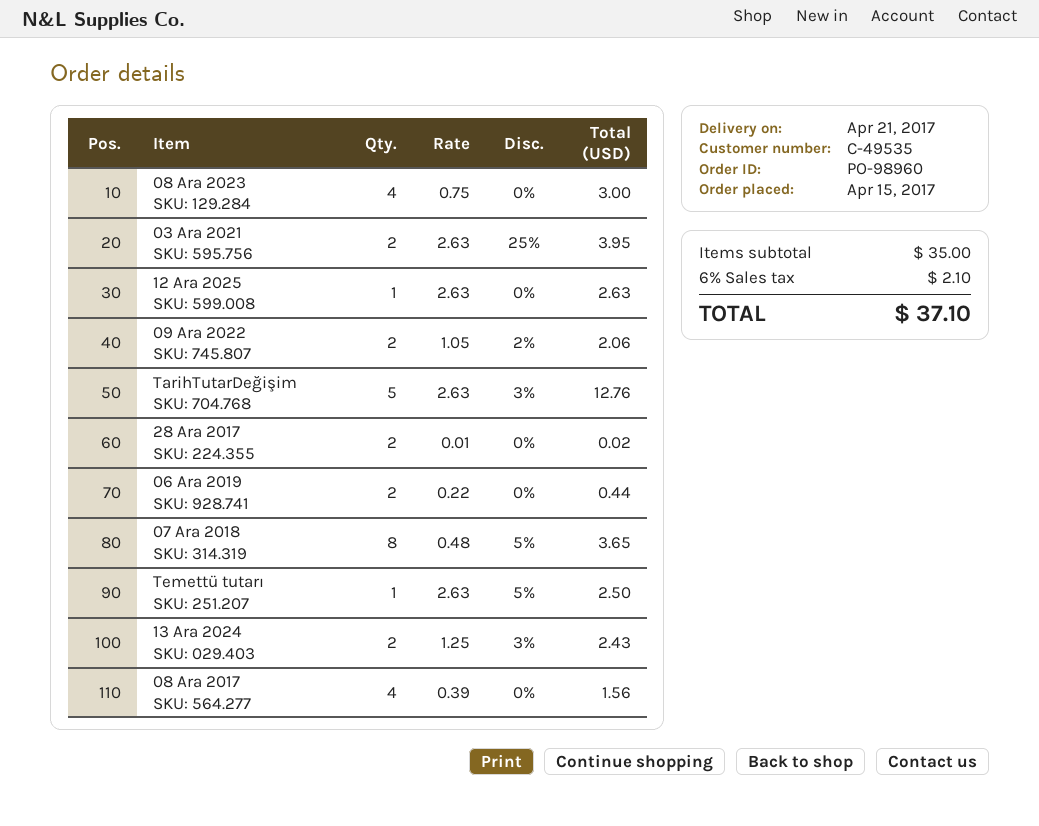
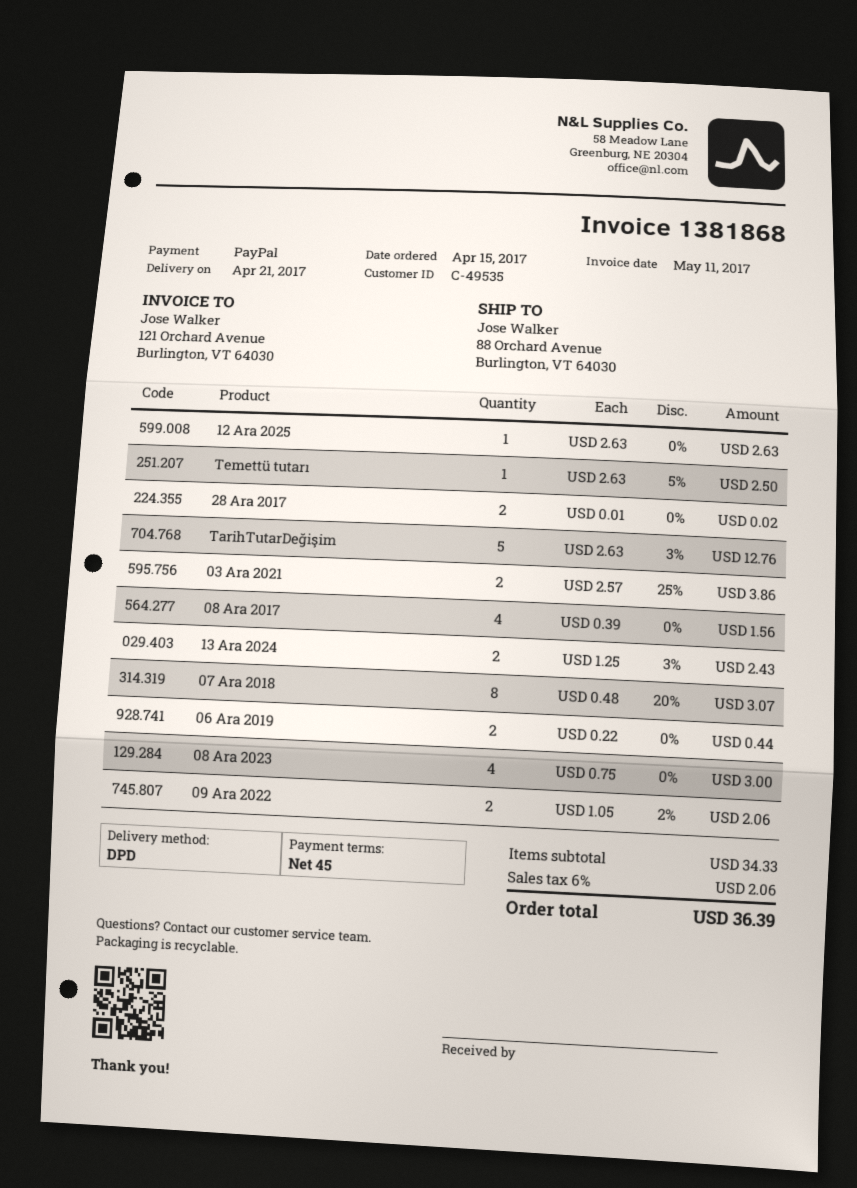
03 Ara 2021: 2 x 2.63 - 25% = 3.95 -> 2 x 2.57 - 25% = 3.86
07 Ara 2018: 8 x 0.48 - 5% = 3.65 -> 8 x 0.48 - 20% = 3.07
subtotal: 35.00 -> 34.33
tax: 6% = 2.10 -> 6% = 2.06
total: 37.10 -> 36.39

